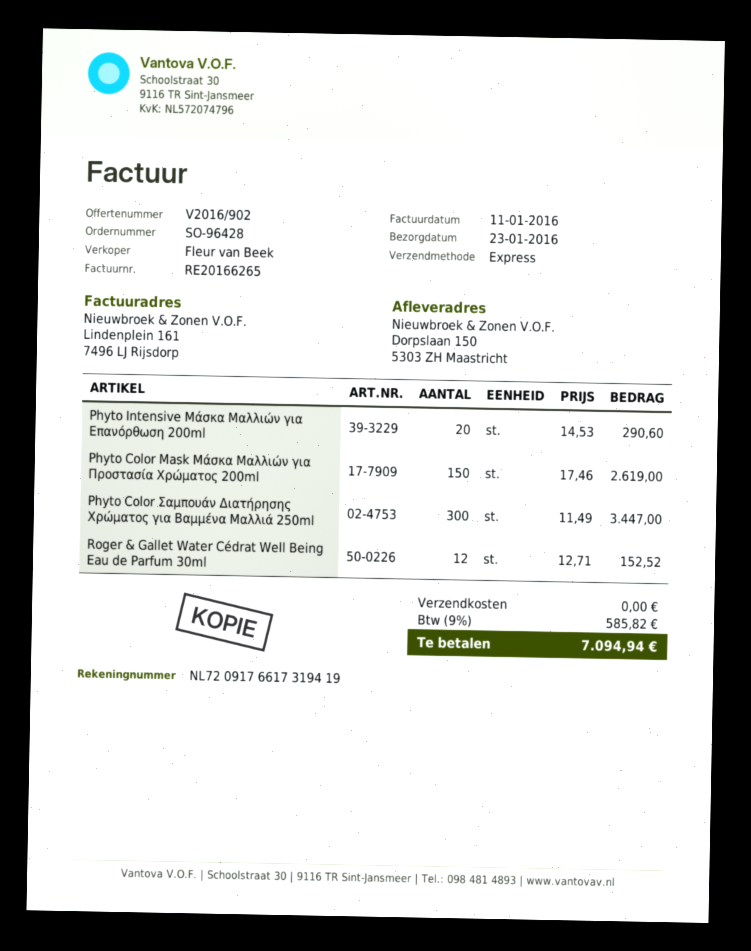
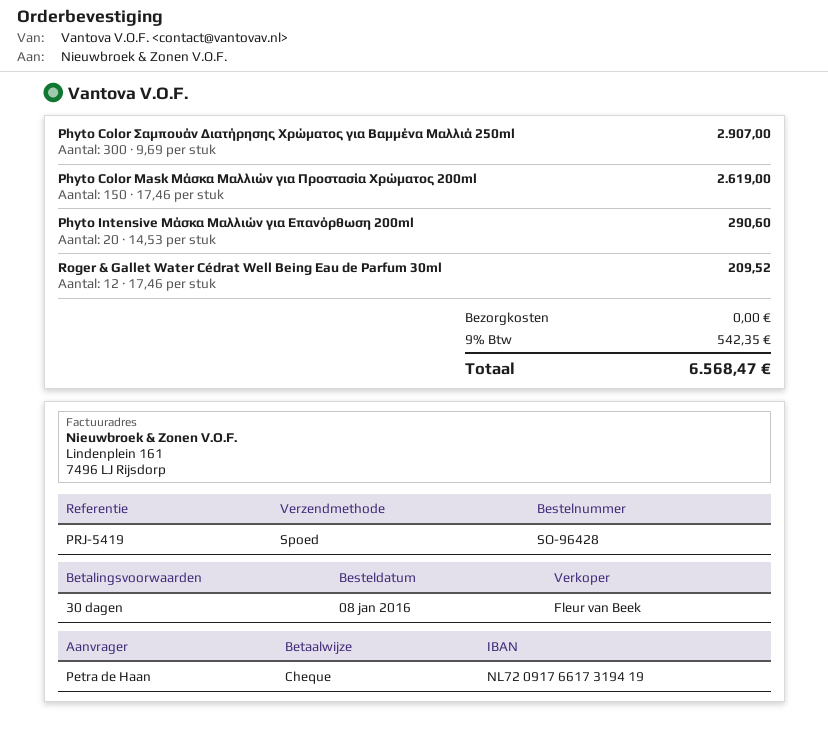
Phyto Color Σαμπουάν Διατήρησης Χρώματος για Βαμμένα Μαλλιά 250ml: 300 x 11.49 = 3447.00 -> 300 x 9.69 = 2907.00
Roger & Gallet Water Cédrat Well Being Eau de Parfum 30ml: 12 x 12.71 = 152.52 -> 12 x 17.46 = 209.52
tax: 9% = 585.82 -> 9% = 542.35
total: 7094.94 -> 6568.47

